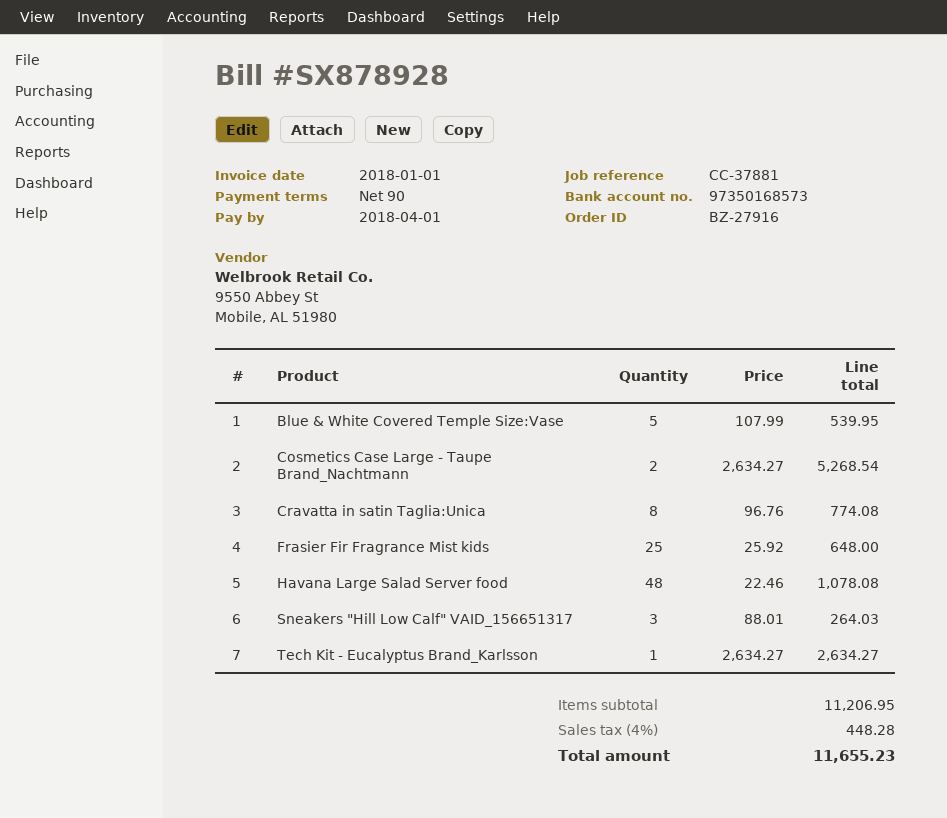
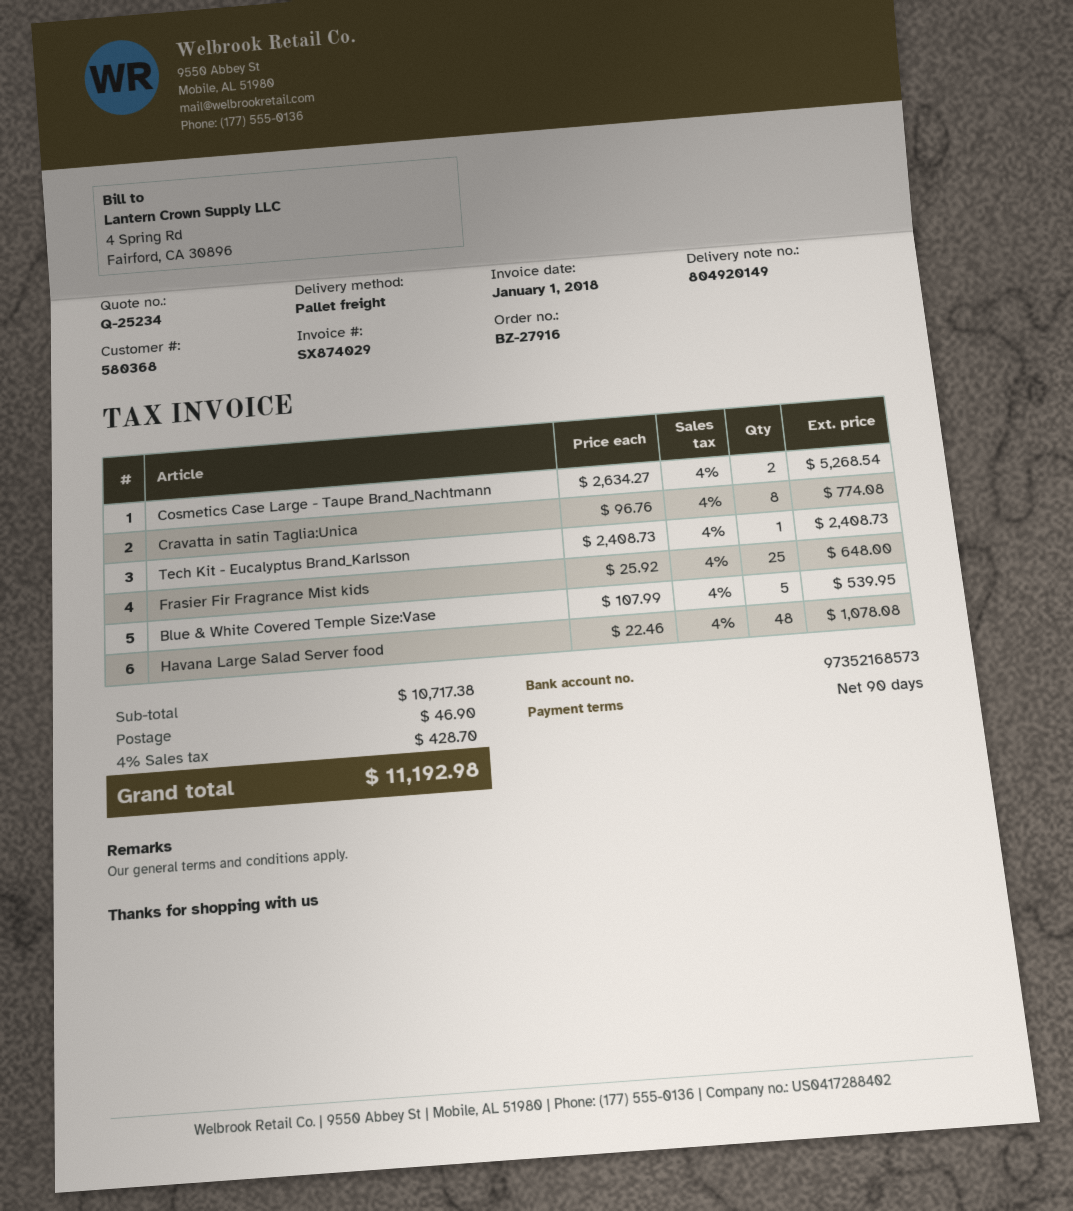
invoice number: SX878928 -> SX874029
bank account: 97350168573 -> 97352168573
Sneakers "Hill Low Calf" VAID_156651317: 3 x 88.01 = 264.03 -> none
Tech Kit - Eucalyptus Brand_Karlsson: 1 x 2634.27 = 2634.27 -> 1 x 2408.73 = 2408.73
subtotal: 11206.95 -> 10717.38
shipping: none -> 46.90
tax: 4% = 448.28 -> 4% = 428.70
total: 11655.23 -> 11192.98

